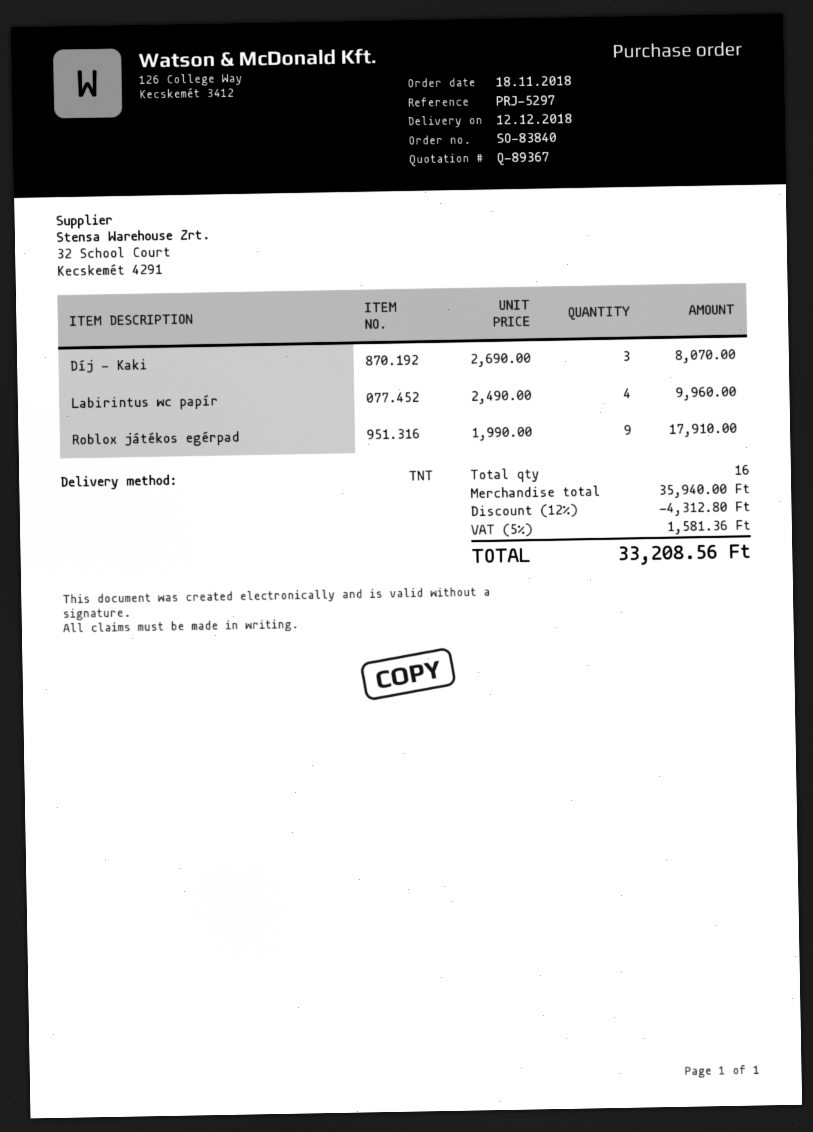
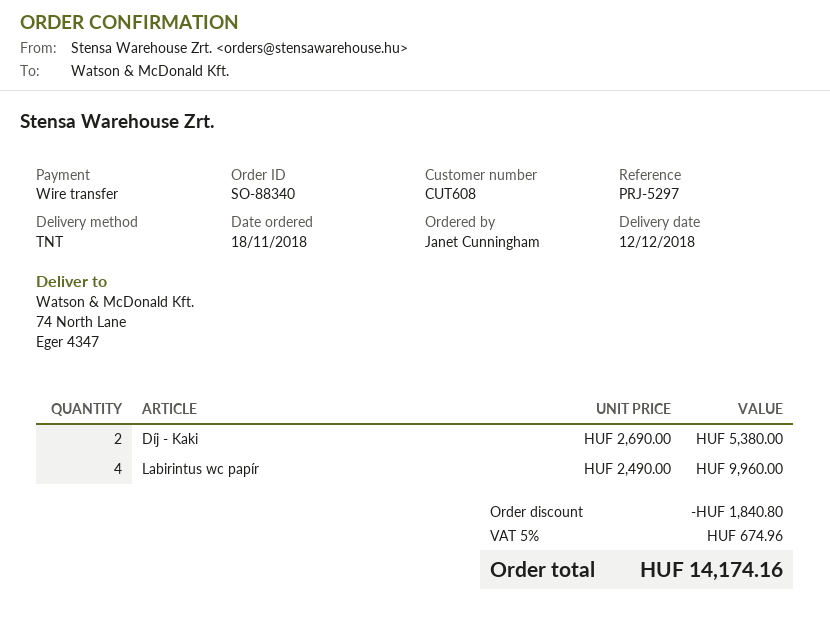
order number: SO-83840 -> SO-88340
Díj - Kaki: 3 x 2690.00 = 8070.00 -> 2 x 2690.00 = 5380.00
Roblox játékos egérpad: 9 x 1990.00 = 17910.00 -> none
discount: 4312.80 -> 1840.80
tax: 5% = 1581.36 -> 5% = 674.96
total: 33208.56 -> 14174.16

